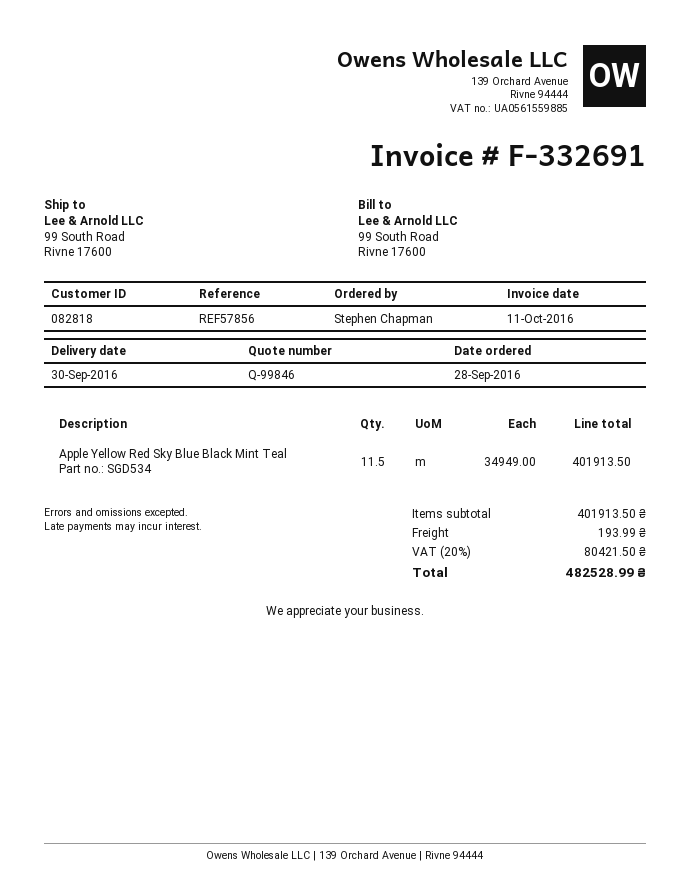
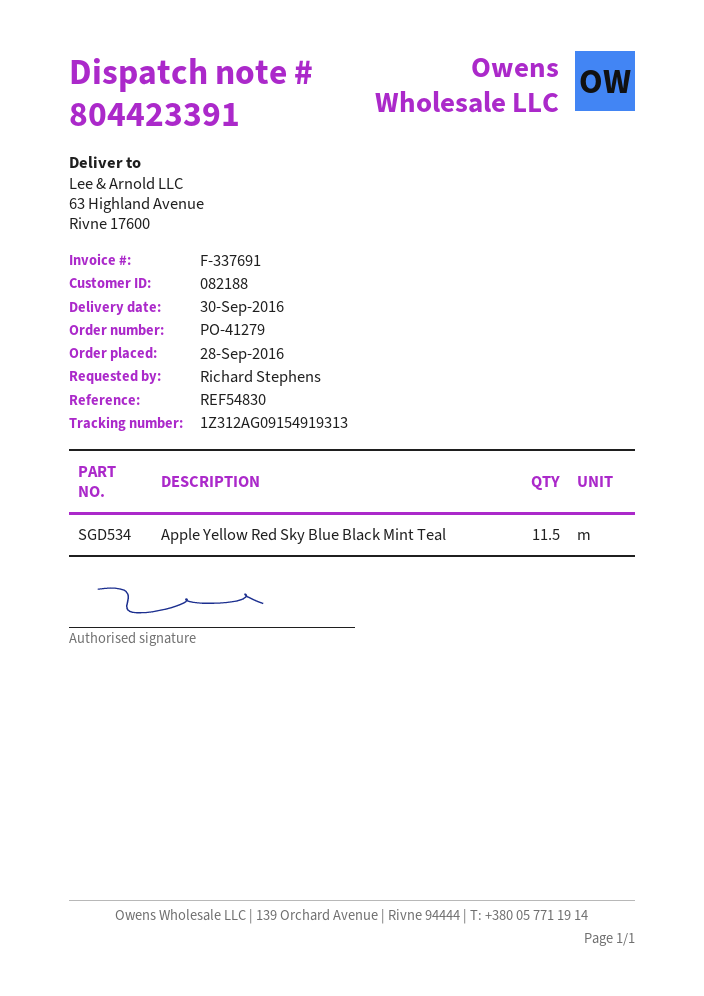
invoice number: F-332691 -> F-337691
customer number: 082818 -> 082188
reference: REF57856 -> REF54830
ordered by: Stephen Chapman -> Richard Stephens
ship to: 99 South Road, Rivne 17600 -> 63 Highland Avenue, Rivne 17600

